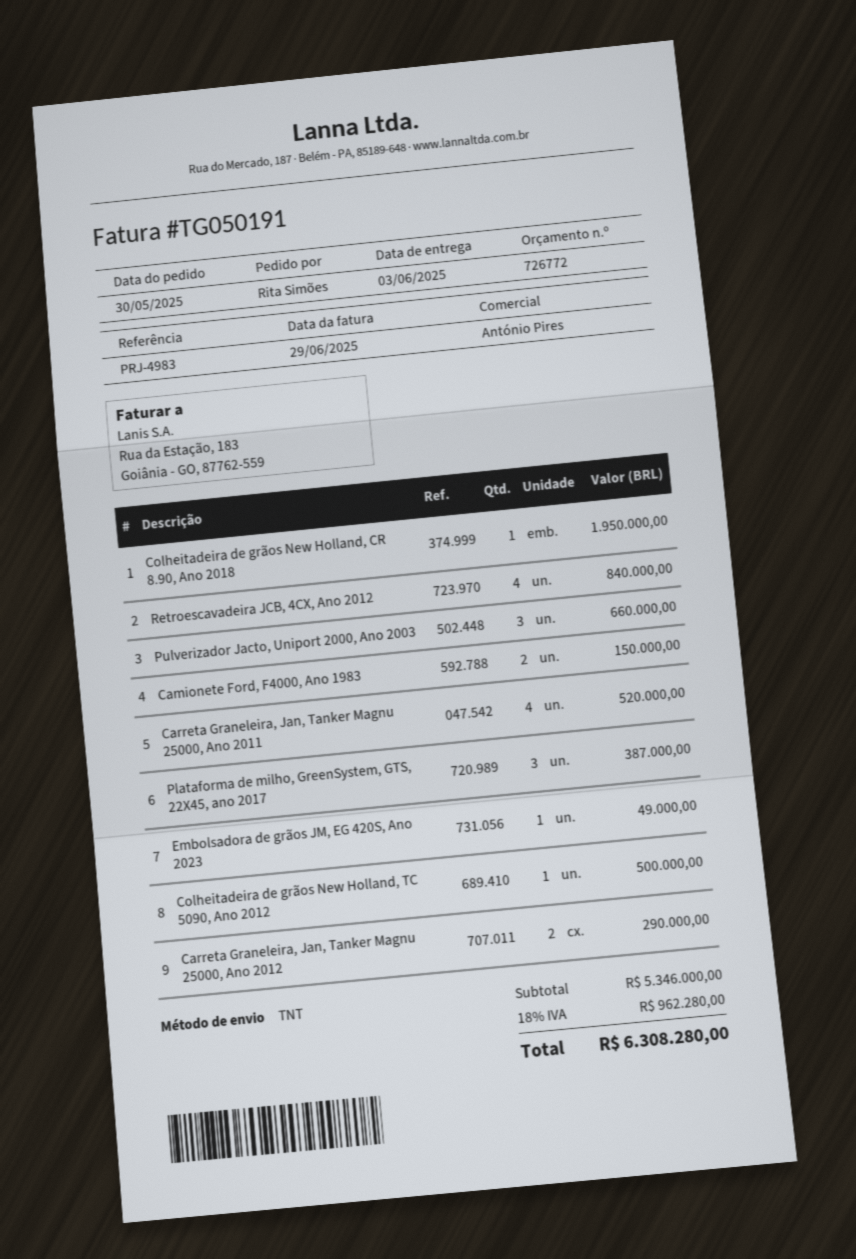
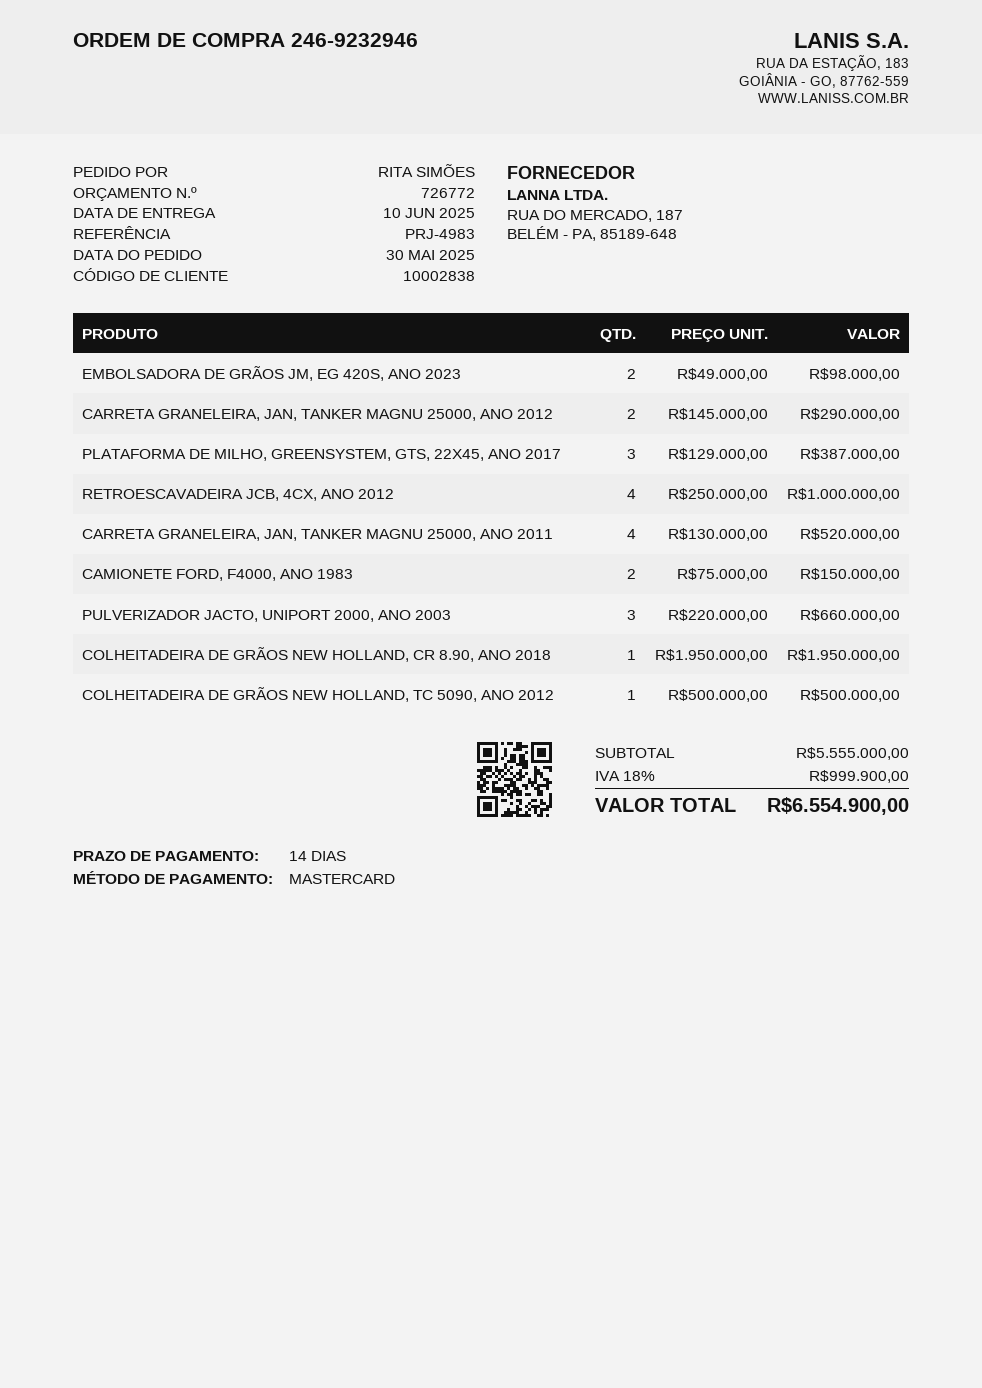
delivery date: 2025-06-03 -> 2025-06-10
Retroescavadeira JCB, 4CX, Ano 2012: 4 for 840000.00 -> 4 for 1000000.00
Embolsadora de grãos JM, EG 420S, Ano 2023: 1 for 49000.00 -> 2 for 98000.00
subtotal: 5346000.00 -> 5555000.00
tax: 18% = 962280.00 -> 18% = 999900.00
total: 6308280.00 -> 6554900.00

